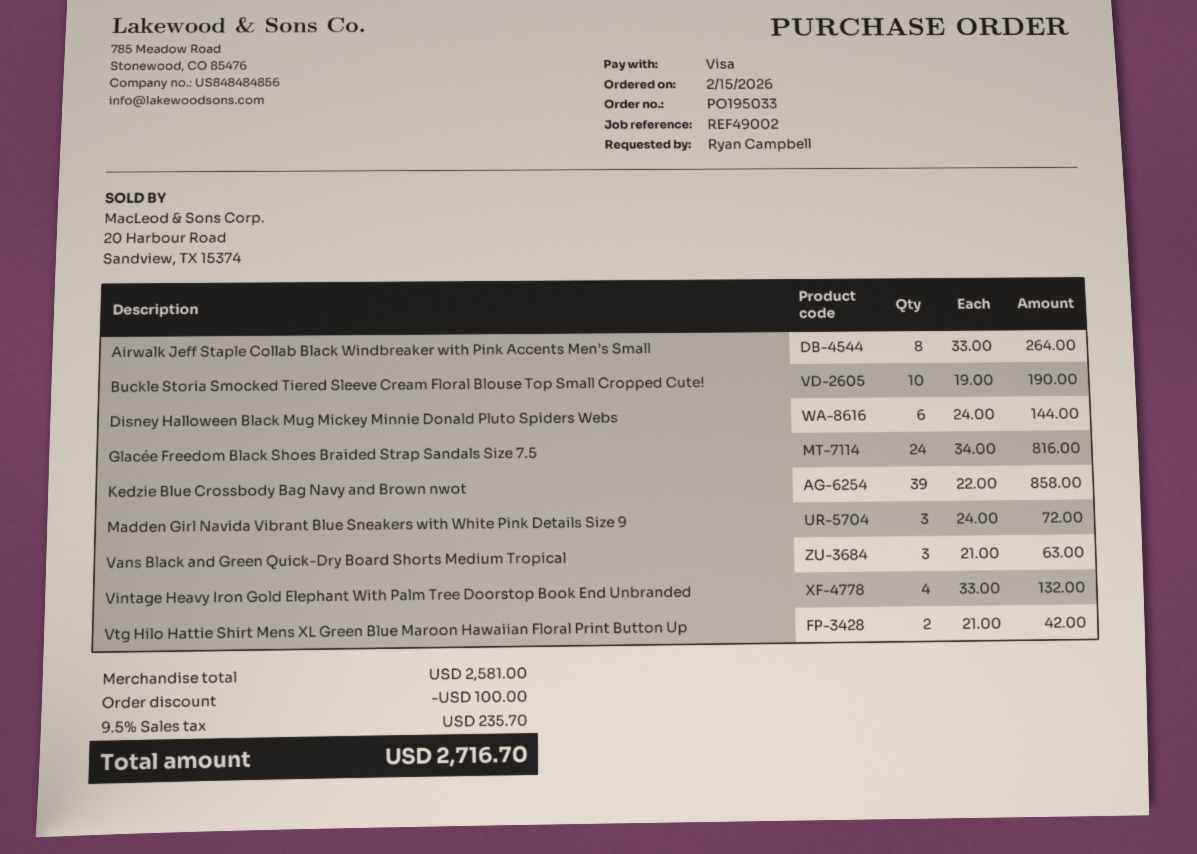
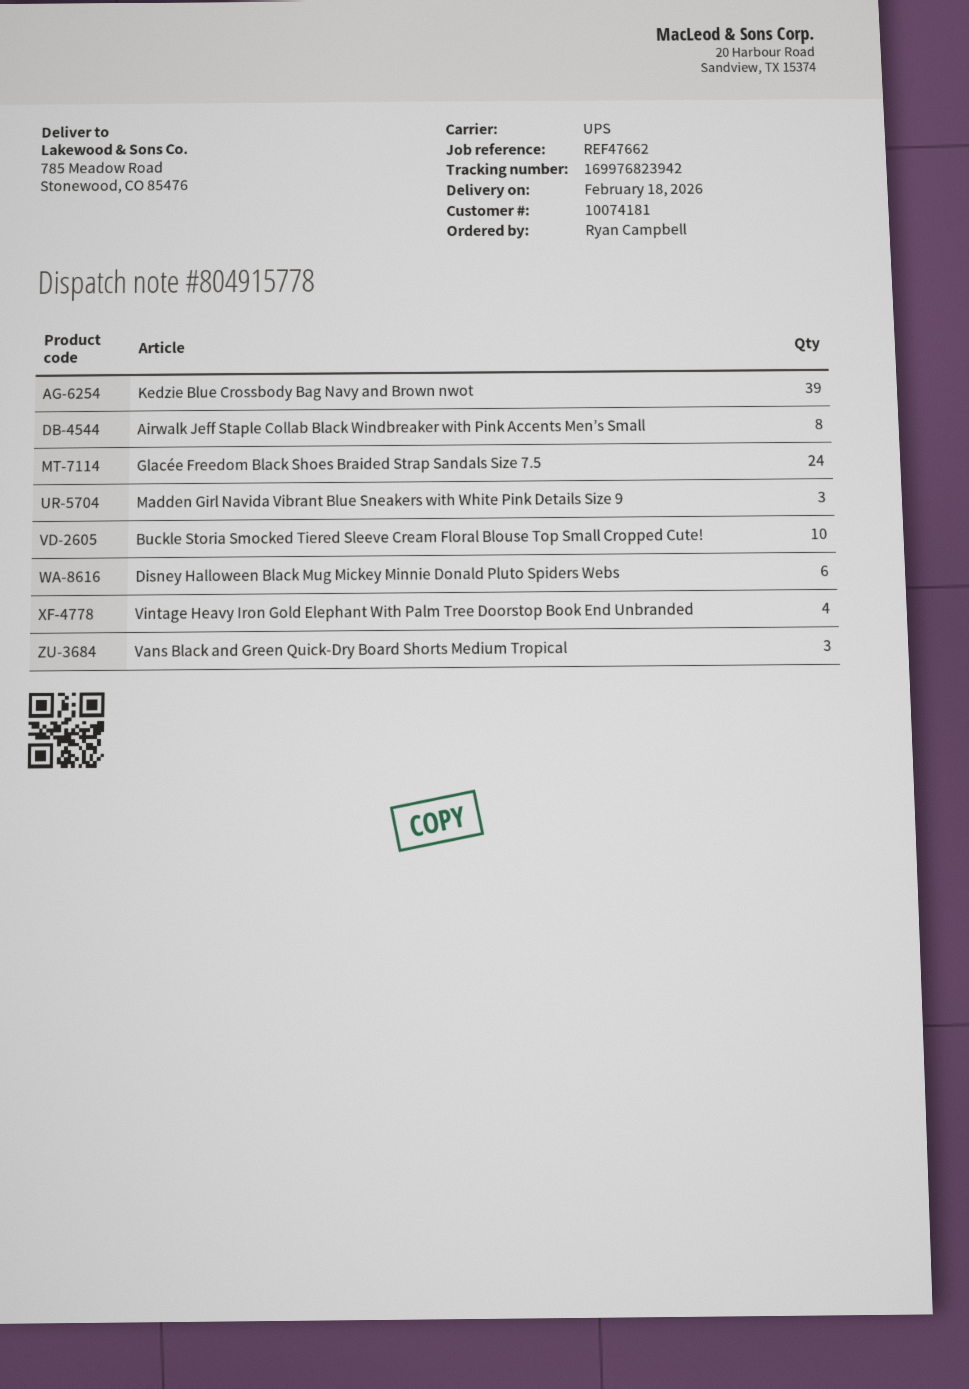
reference: REF49002 -> REF47662
Vtg Hilo Hattie Shirt Mens XL Green Blue Maroon Hawaiian Floral Print Button Up: 2 -> none

